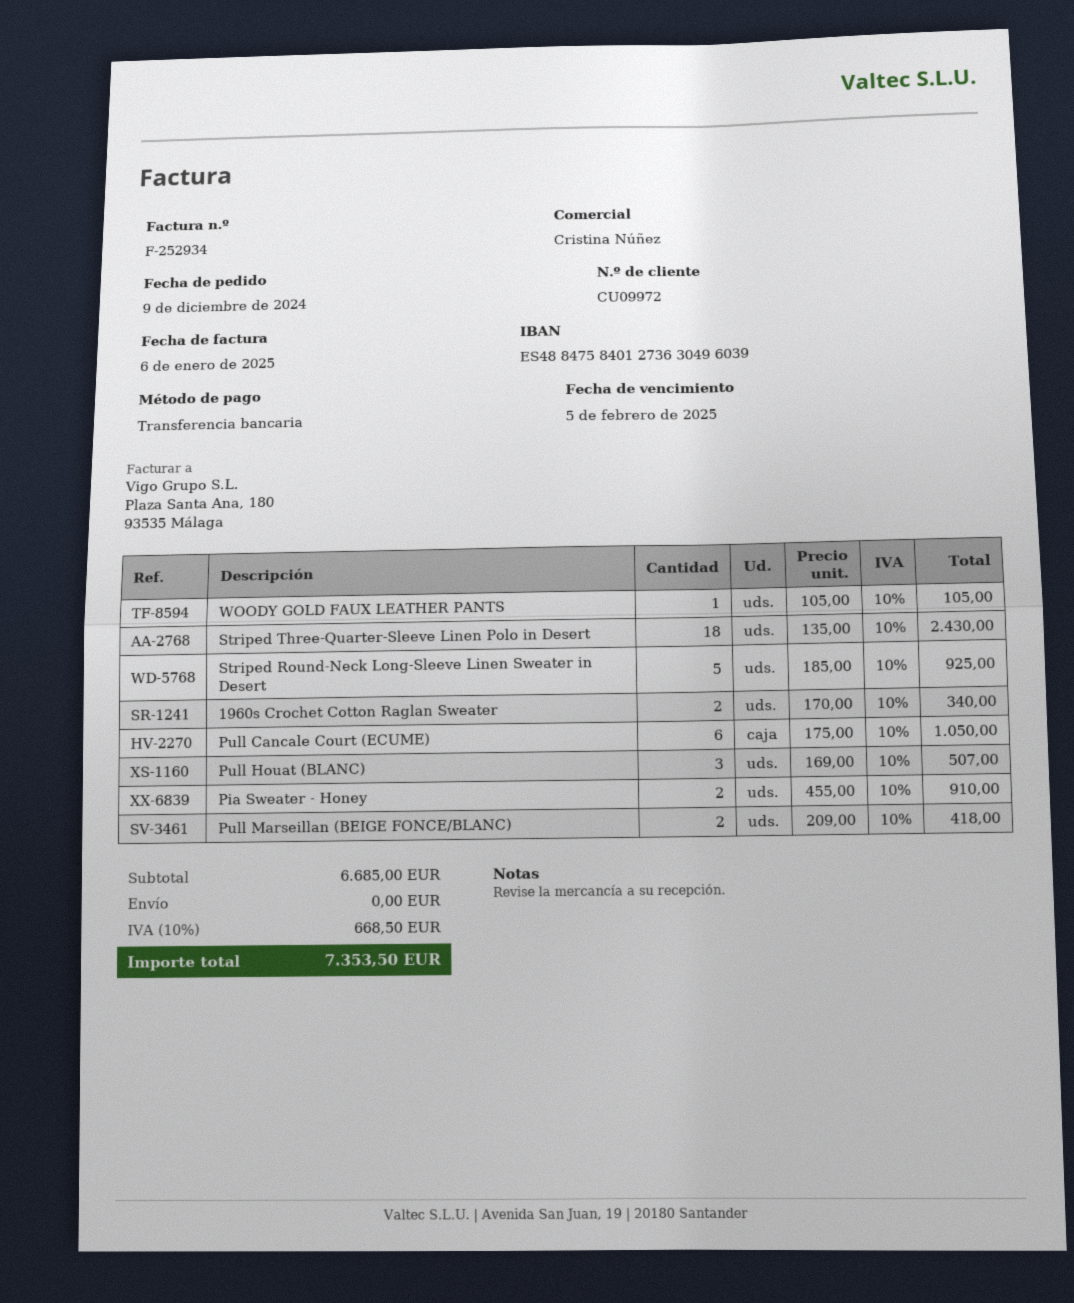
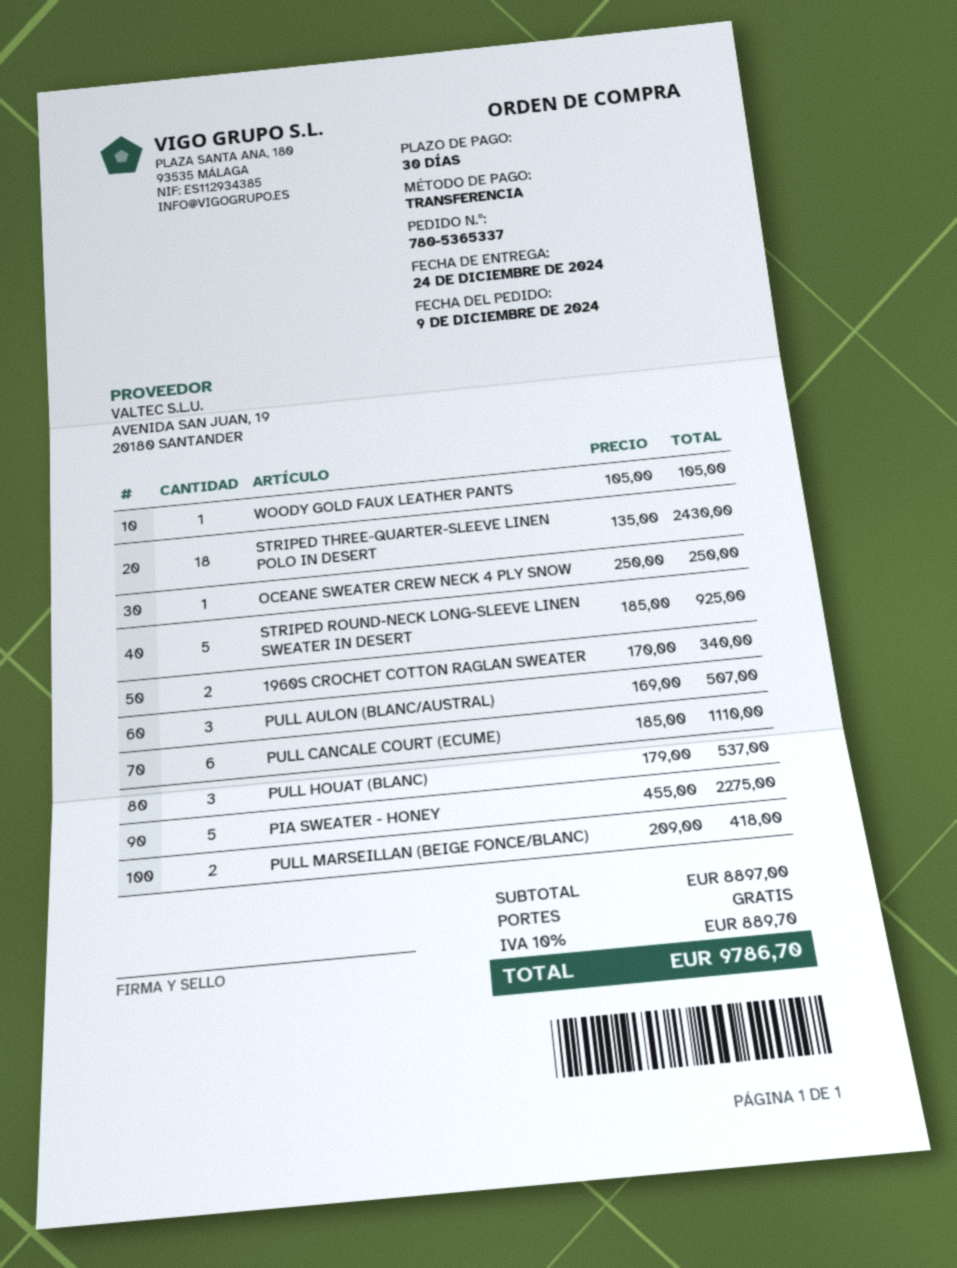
Pull Cancale Court (ECUME): 6 x 175.00 = 1050.00 -> 6 x 185.00 = 1110.00
Pull Houat (BLANC): 3 x 169.00 = 507.00 -> 3 x 179.00 = 537.00
Pia Sweater - Honey: 2 x 455.00 = 910.00 -> 5 x 455.00 = 2275.00
OCEANE SWEATER CREW NECK 4 PLY SNOW: none -> 1 x 250.00 = 250.00
PULL AULON (BLANC/AUSTRAL): none -> 3 x 169.00 = 507.00
subtotal: 6685.00 -> 8897.00
tax: 10% = 668.50 -> 10% = 889.70
total: 7353.50 -> 9786.70

